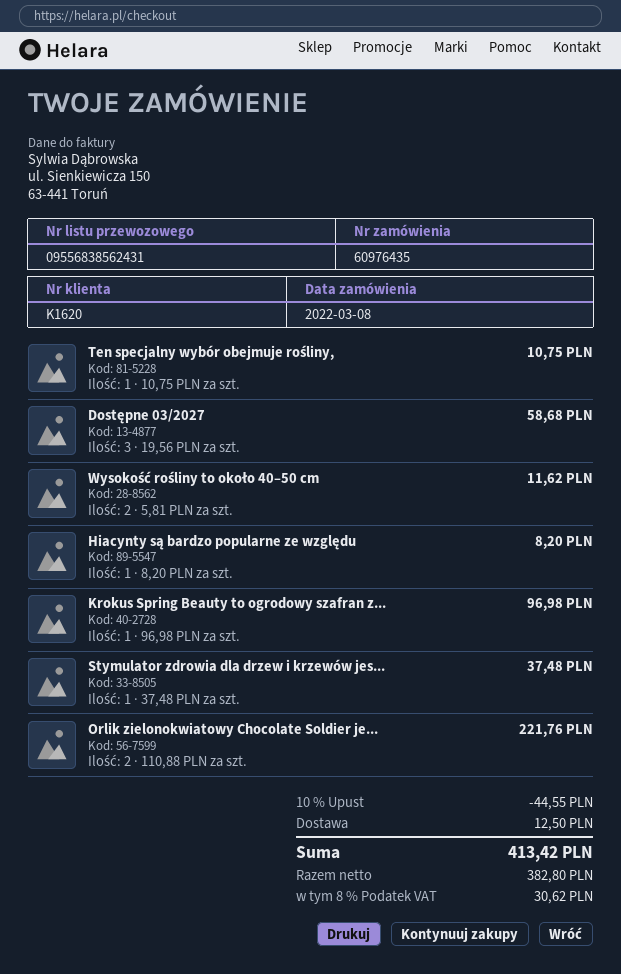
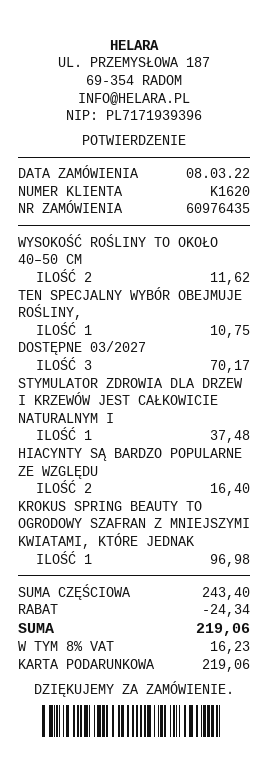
Dostępne 03/2027: 3 for 58.68 -> 3 for 70.17
Hiacynty są bardzo popularne ze względu: 1 for 8.20 -> 2 for 16.40
Orlik zielonokwiatowy Chocolate Soldier je...: 2 for 221.76 -> none
discount: 44.55 -> 24.34
shipping: 12.50 -> none
tax: 8% = 30.62 -> 8% = 16.23
total: 413.42 -> 219.06

